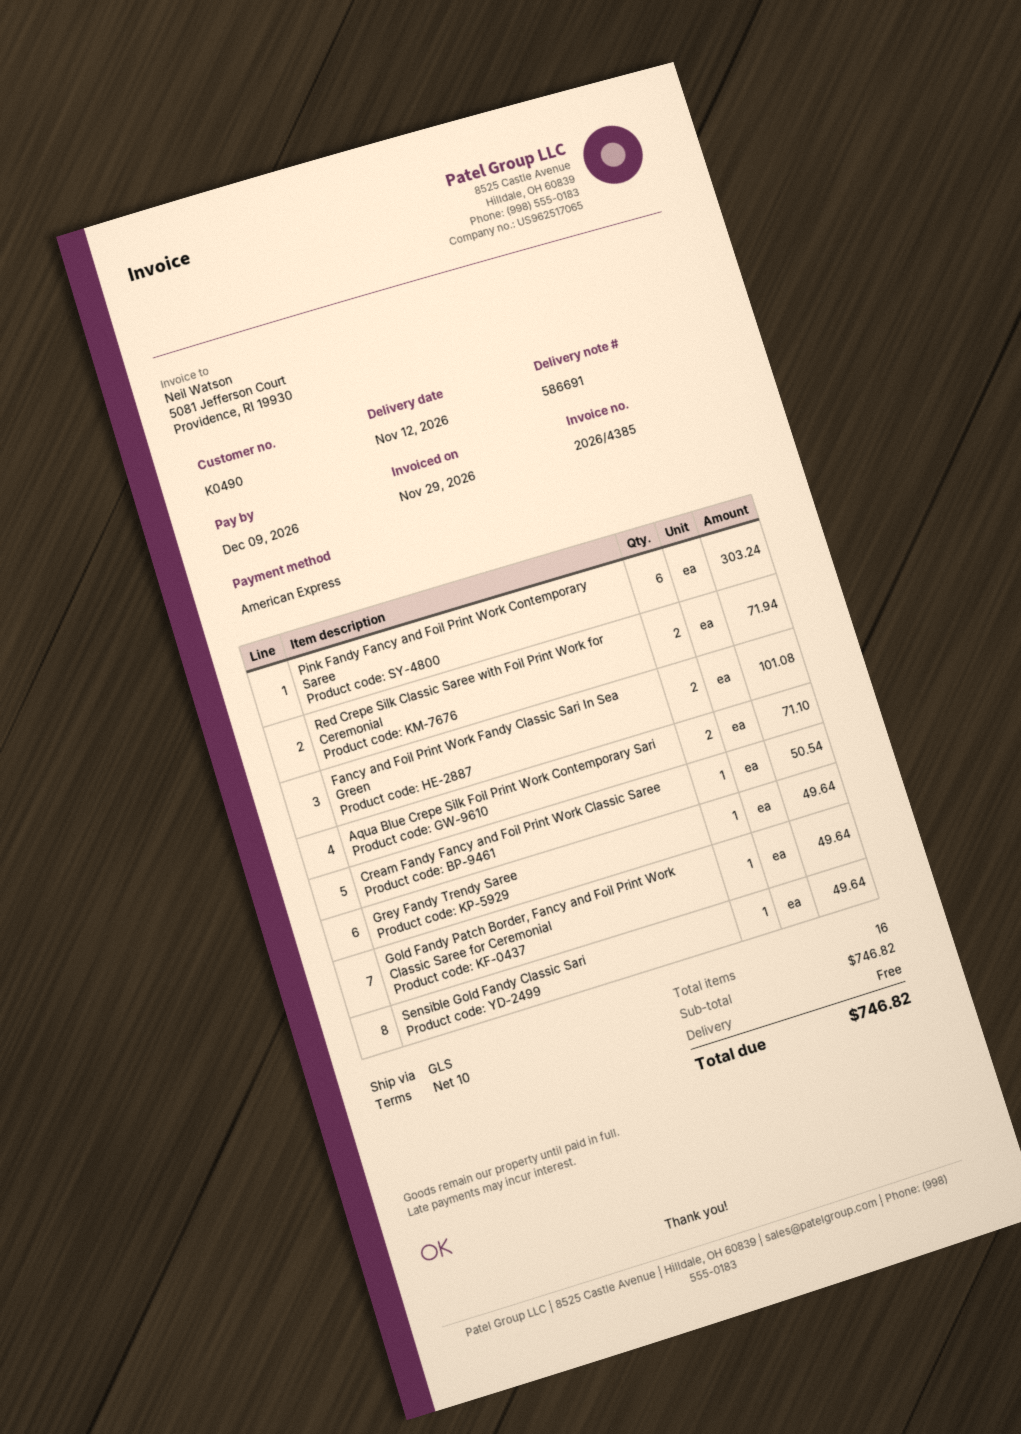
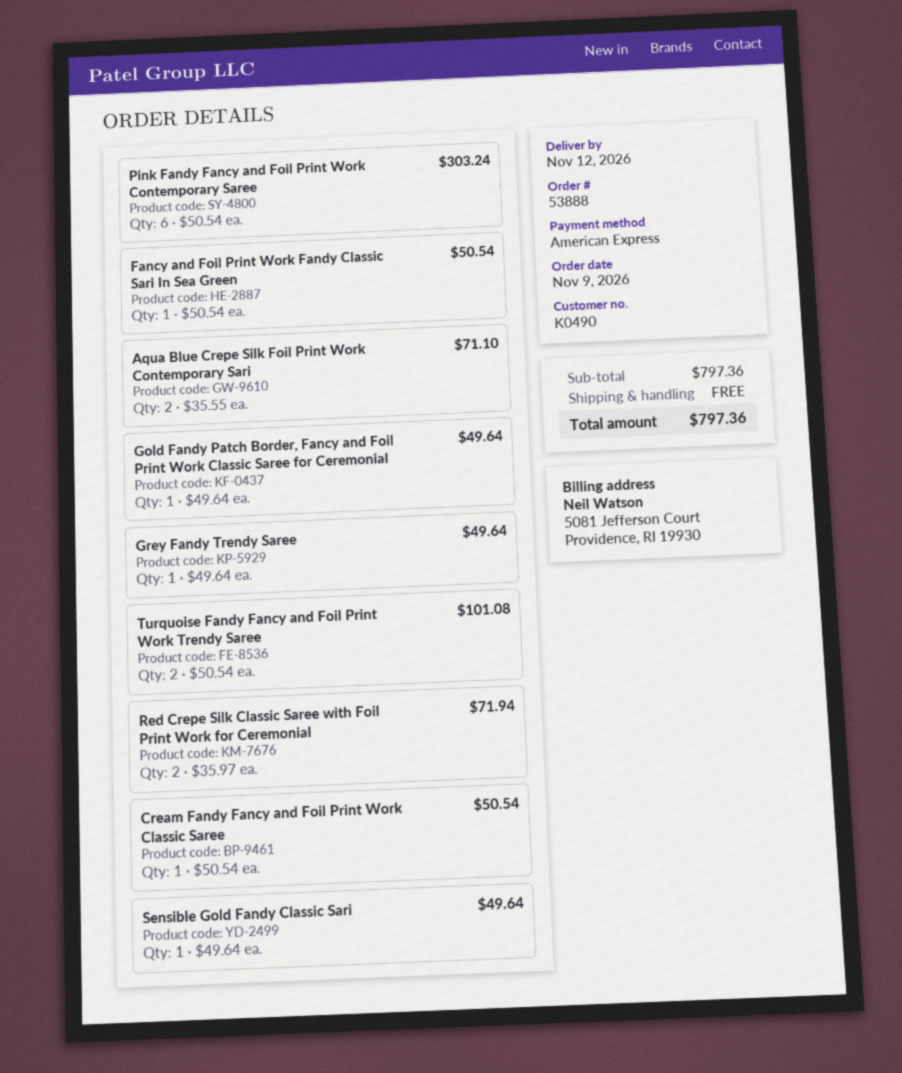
Fancy and Foil Print Work Fandy Classic Sari In Sea Green: 2 for 101.08 -> 1 for 50.54
Turquoise Fandy Fancy and Foil Print Work Trendy Saree: none -> 2 for 101.08
subtotal: 746.82 -> 797.36
total: 746.82 -> 797.36

